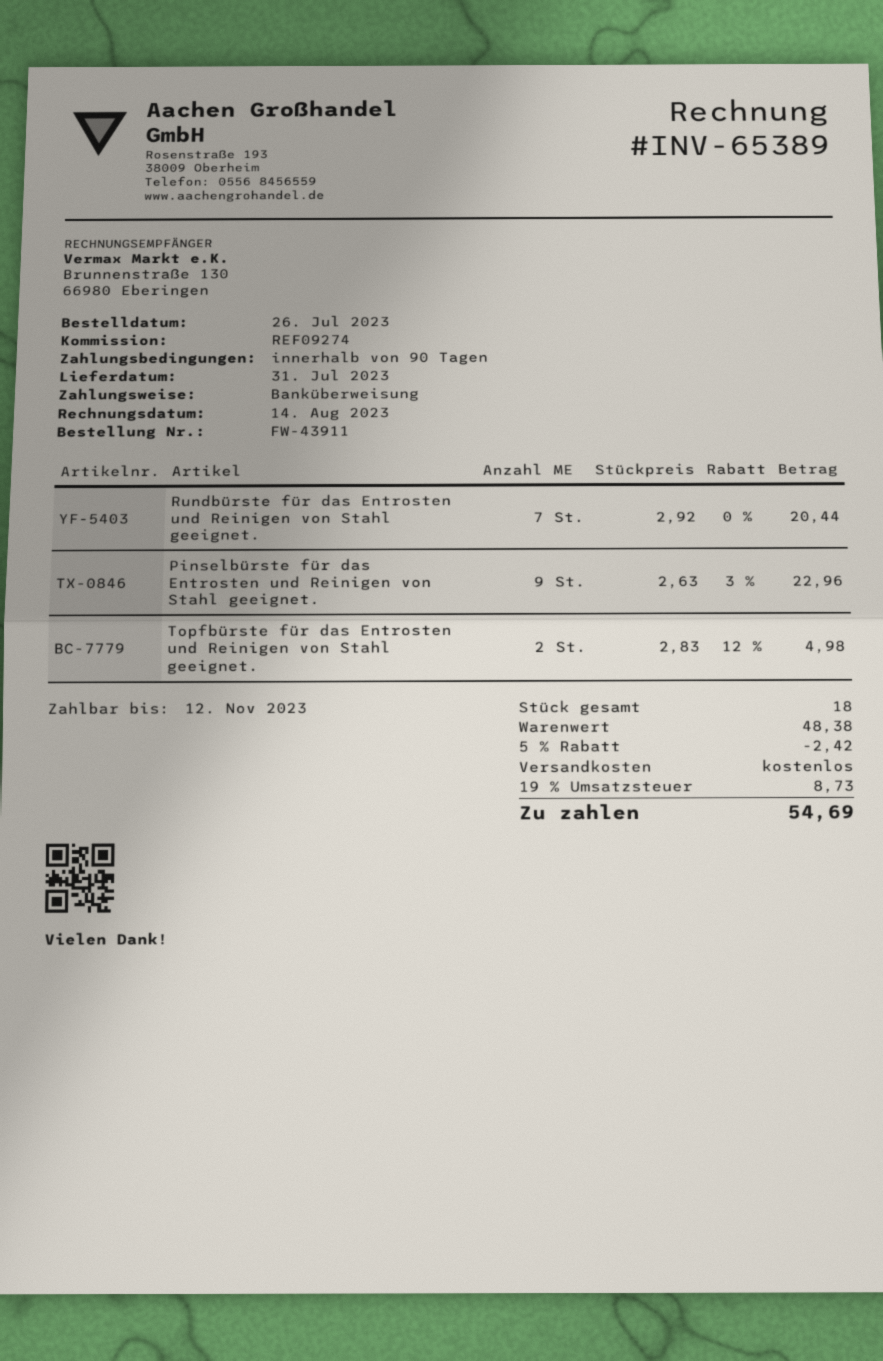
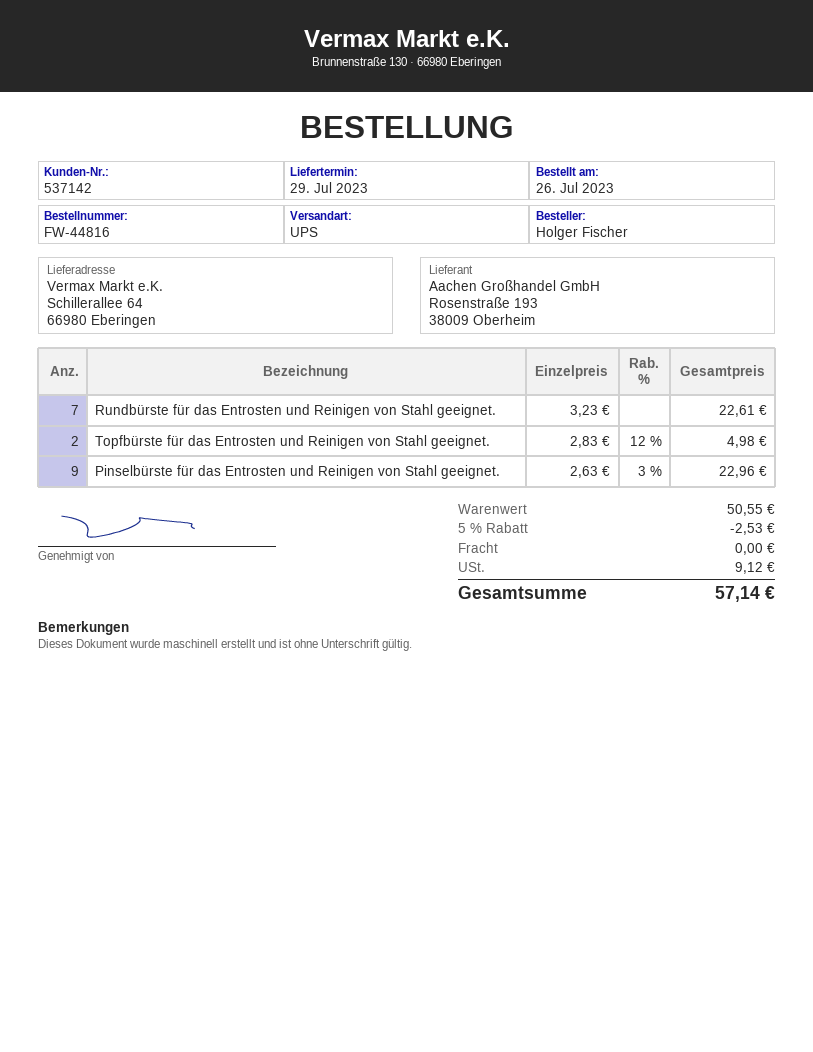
order number: FW-43911 -> FW-44816
delivery date: 2023-07-31 -> 2023-07-29
Rundbürste für das Entrosten und Reinigen von Stahl geeignet.: 7 x 2.92 = 20.44 -> 7 x 3.23 = 22.61
subtotal: 48.38 -> 50.55
discount: 5% = 2.42 -> 5% = 2.53
tax: 8.73 -> 9.12
total: 54.69 -> 57.14

